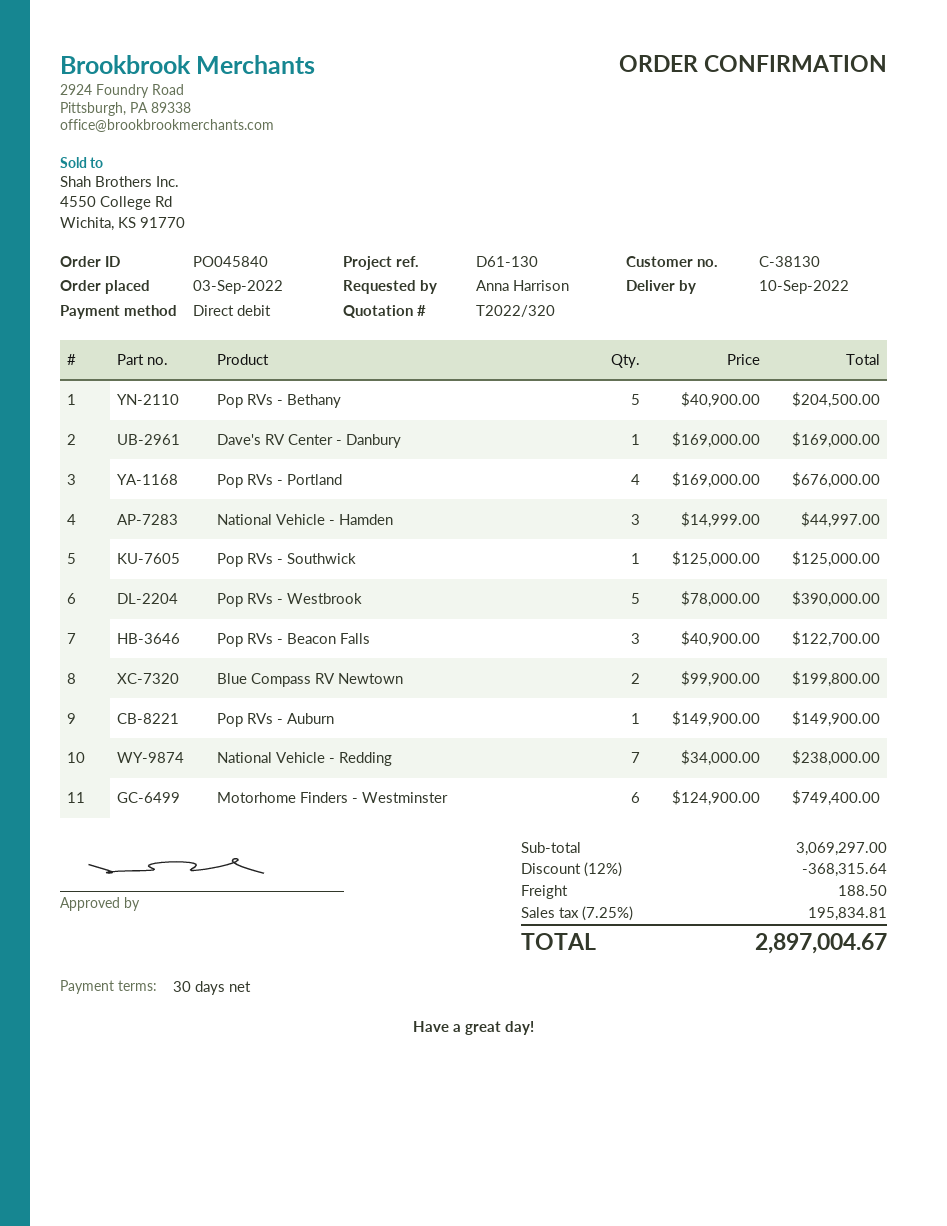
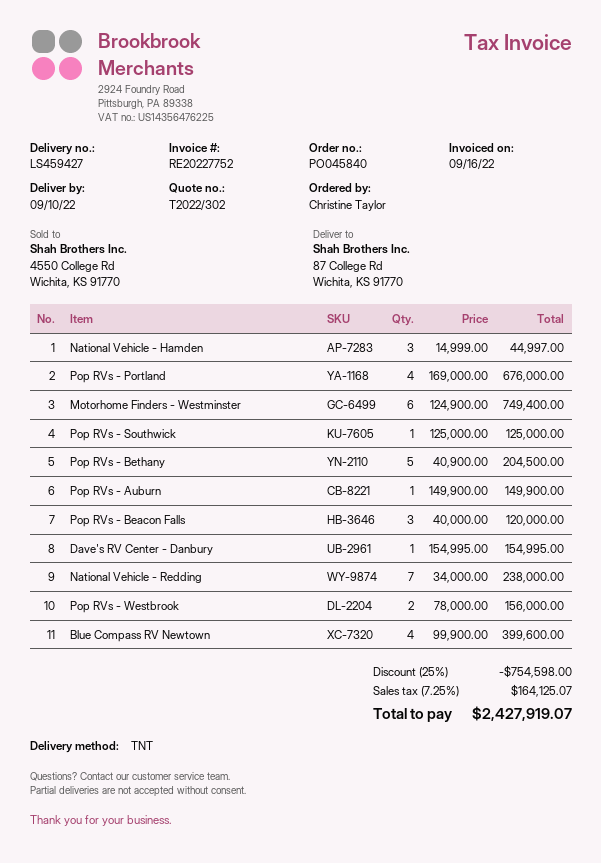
quote number: T2022/320 -> T2022/302
ordered by: Anna Harrison -> Christine Taylor
Dave's RV Center - Danbury: 1 x 169000.00 = 169000.00 -> 1 x 154995.00 = 154995.00
Pop RVs - Westbrook: 5 x 78000.00 = 390000.00 -> 2 x 78000.00 = 156000.00
Pop RVs - Beacon Falls: 3 x 40900.00 = 122700.00 -> 3 x 40000.00 = 120000.00
Blue Compass RV Newtown: 2 x 99900.00 = 199800.00 -> 4 x 99900.00 = 399600.00
discount: 12% = 368315.64 -> 25% = 754598.00
shipping: 188.50 -> none
tax: 7.25% = 195834.81 -> 7.25% = 164125.07
total: 2897004.67 -> 2427919.07

